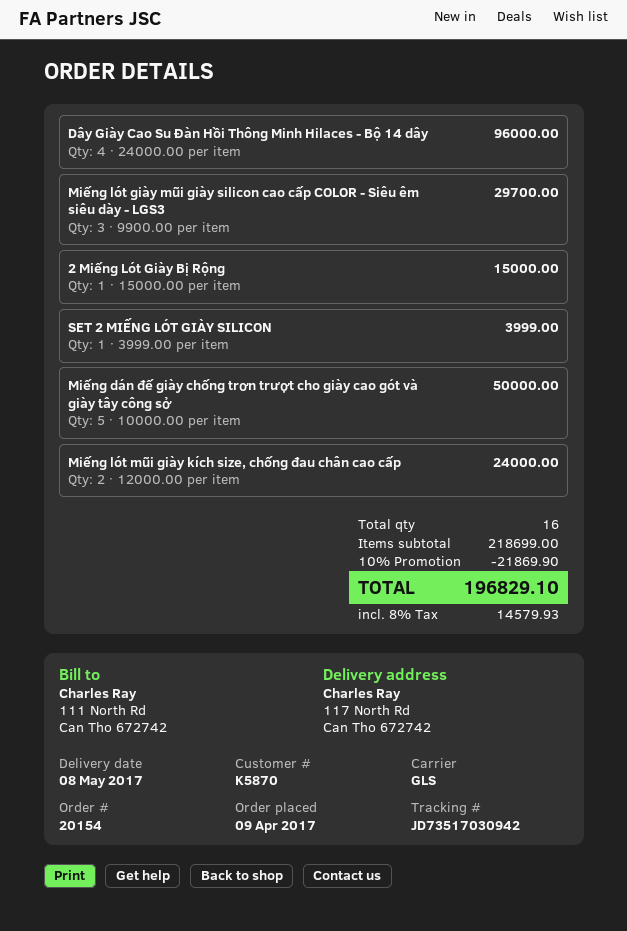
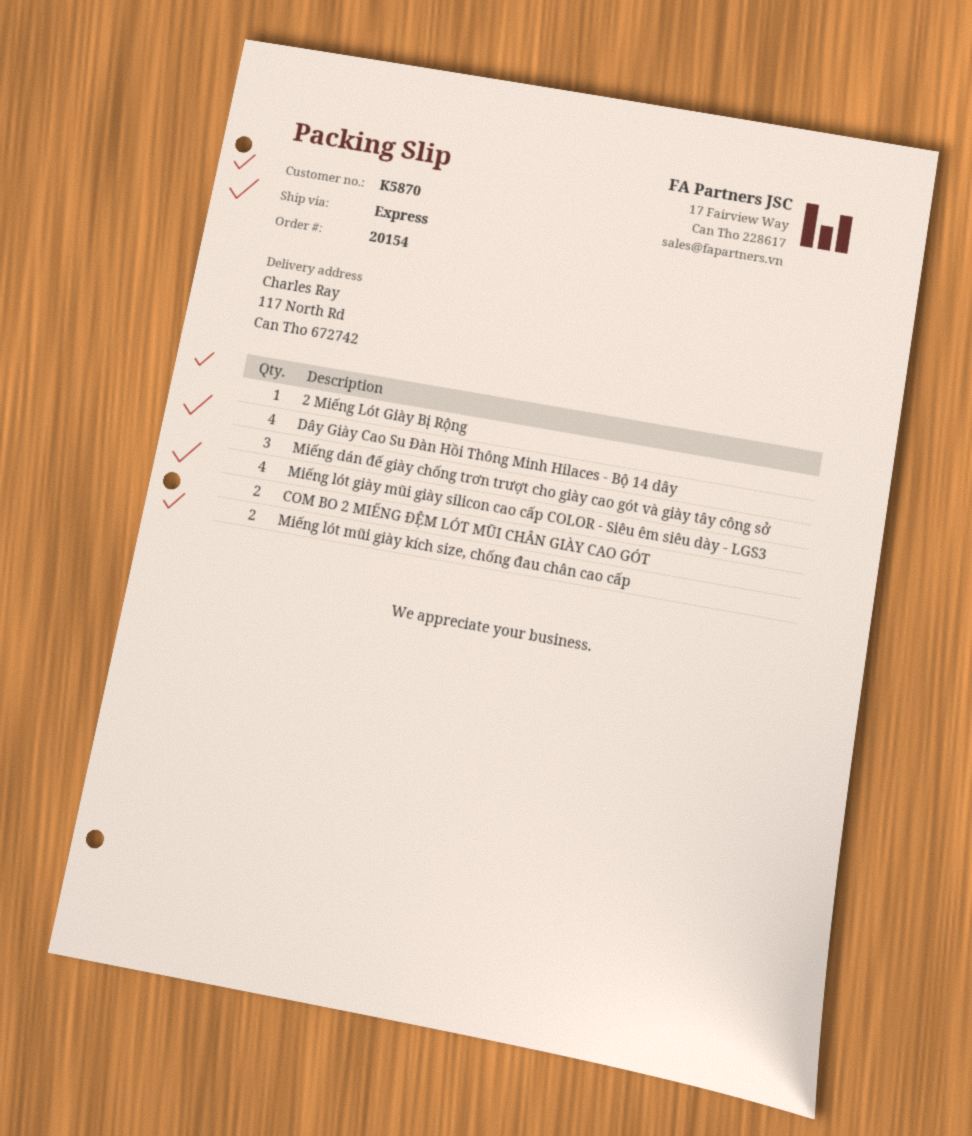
shipping method: GLS -> express
Miếng lót giày mũi giày silicon cao cấp COLOR - Siêu êm siêu dày - LGS3: 3 -> 4
SET 2 MIẾNG LÓT GIÀY SILICON: 1 -> none
Miếng dán đế giày chống trơn trượt cho giày cao gót và giày tây công sở: 5 -> 3
COM BO 2 MIẾNG ĐỆM LÓT MŨI CHÂN GIÀY CAO GÓT: none -> 2

